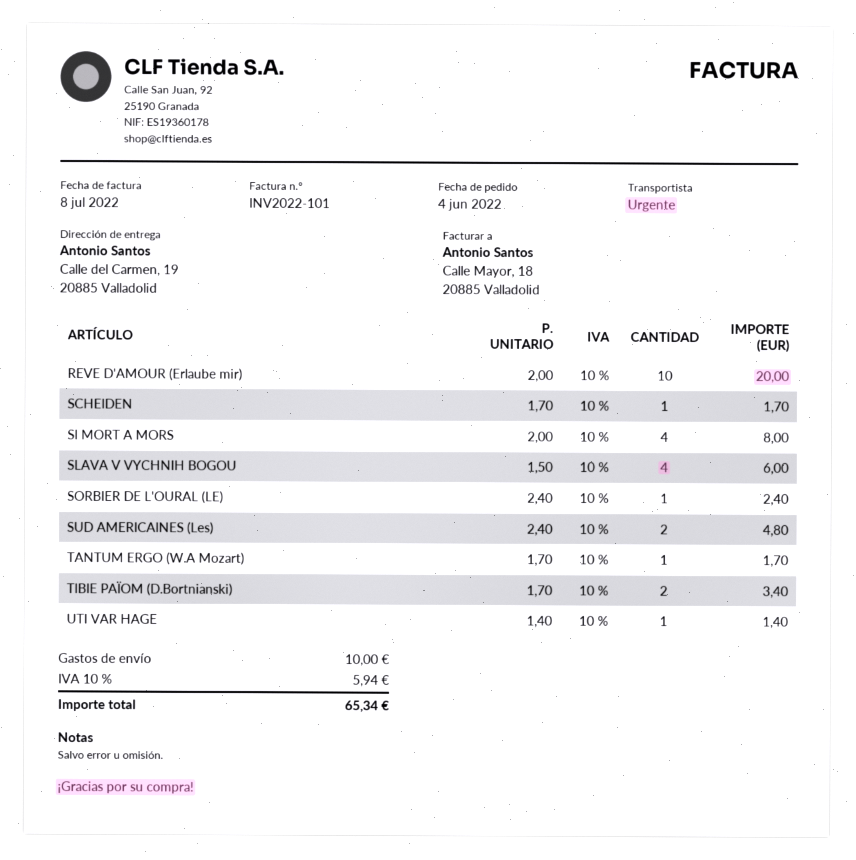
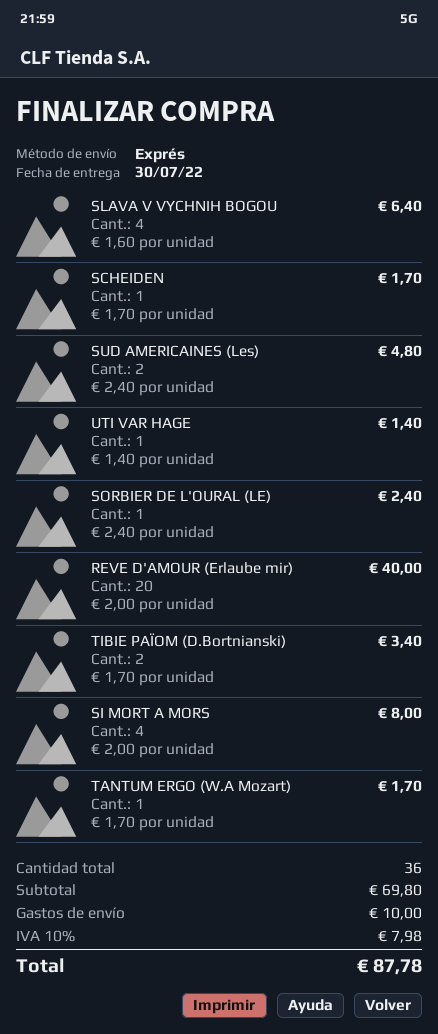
REVE D'AMOUR (Erlaube mir): 10 x 2.00 = 20.00 -> 20 x 2.00 = 40.00
SLAVA V VYCHNIH BOGOU: 4 x 1.50 = 6.00 -> 4 x 1.60 = 6.40
tax: 10% = 5.94 -> 10% = 7.98
total: 65.34 -> 87.78

